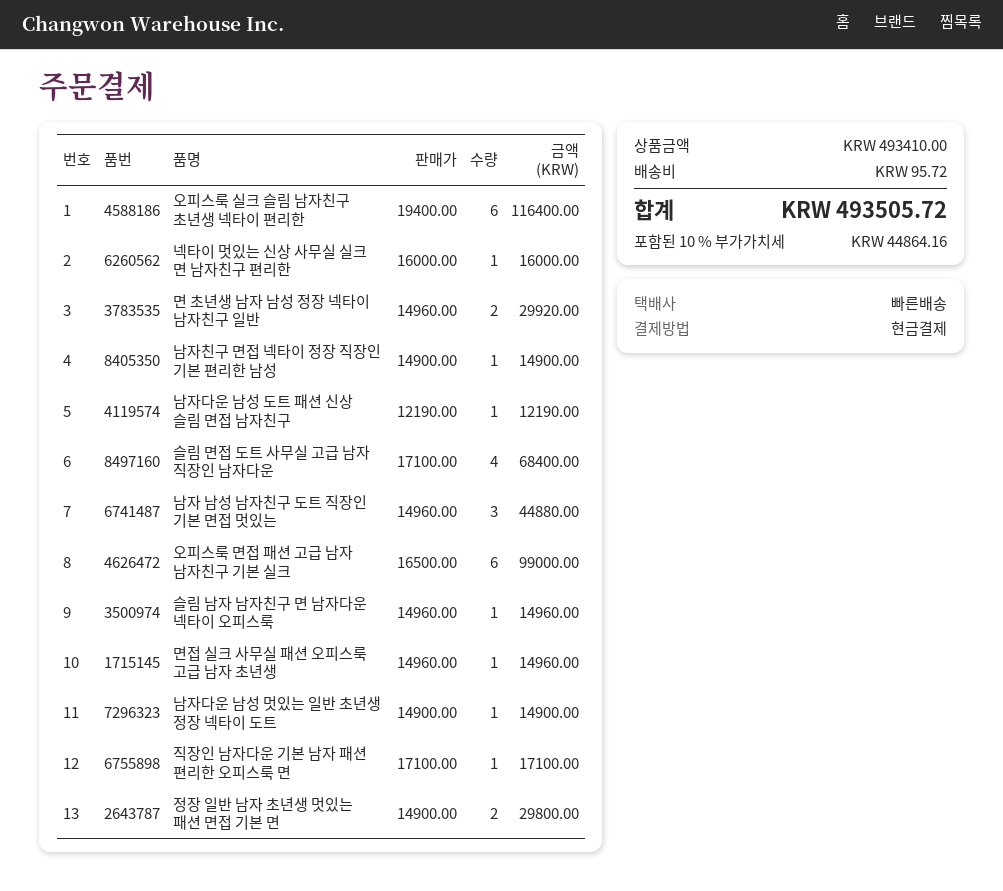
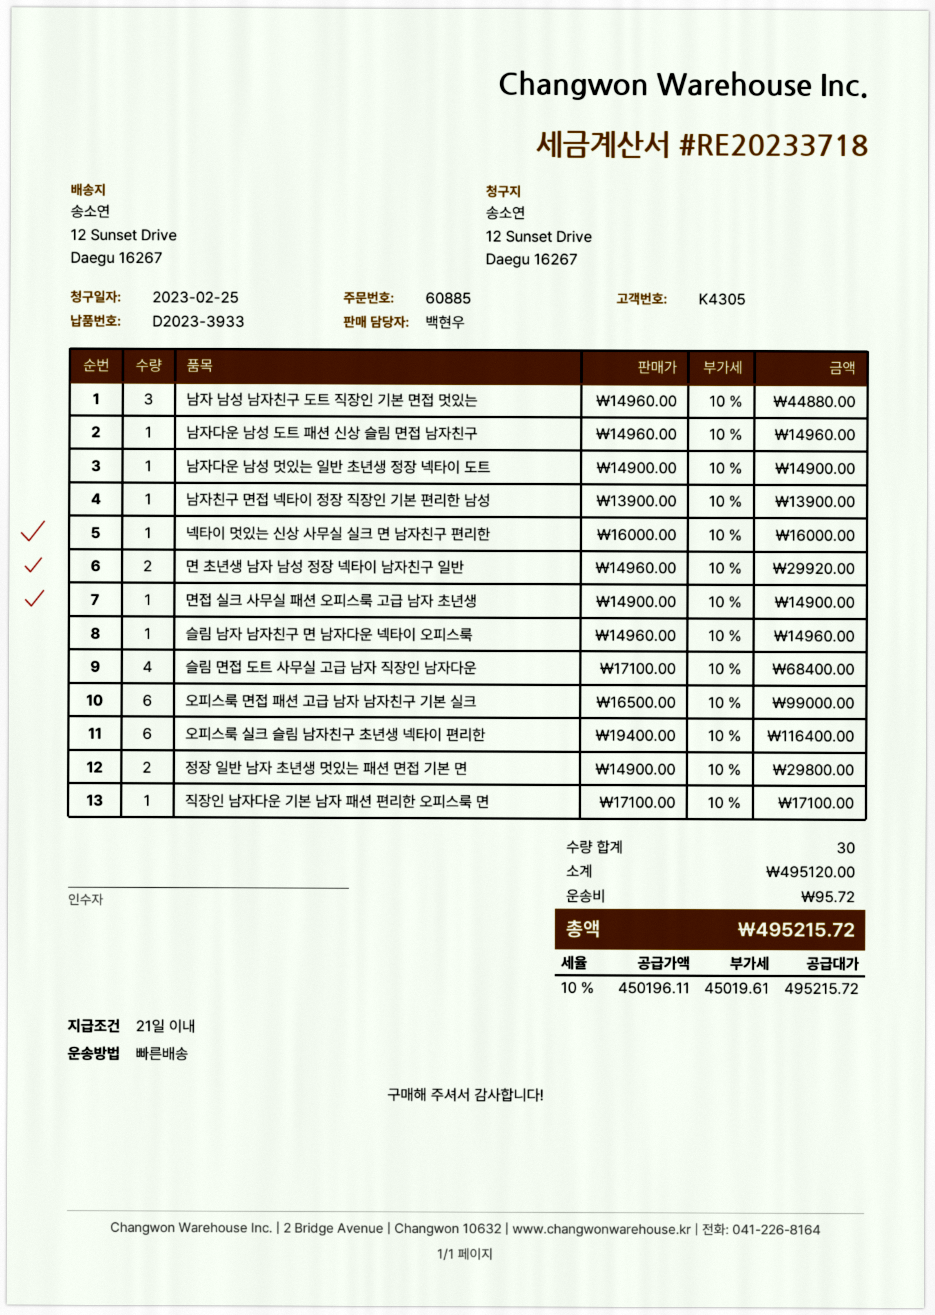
남자친구 면접 넥타이 정장 직장인 기본 편리한 남성: 1 x 14900.00 = 14900.00 -> 1 x 13900.00 = 13900.00
남자다운 남성 도트 패션 신상 슬림 면접 남자친구: 1 x 12190.00 = 12190.00 -> 1 x 14960.00 = 14960.00
면접 실크 사무실 패션 오피스룩 고급 남자 초년생: 1 x 14960.00 = 14960.00 -> 1 x 14900.00 = 14900.00
subtotal: 493410.00 -> 495120.00
tax: 10% = 44864.16 -> 10% = 45019.61
total: 493505.72 -> 495215.72

